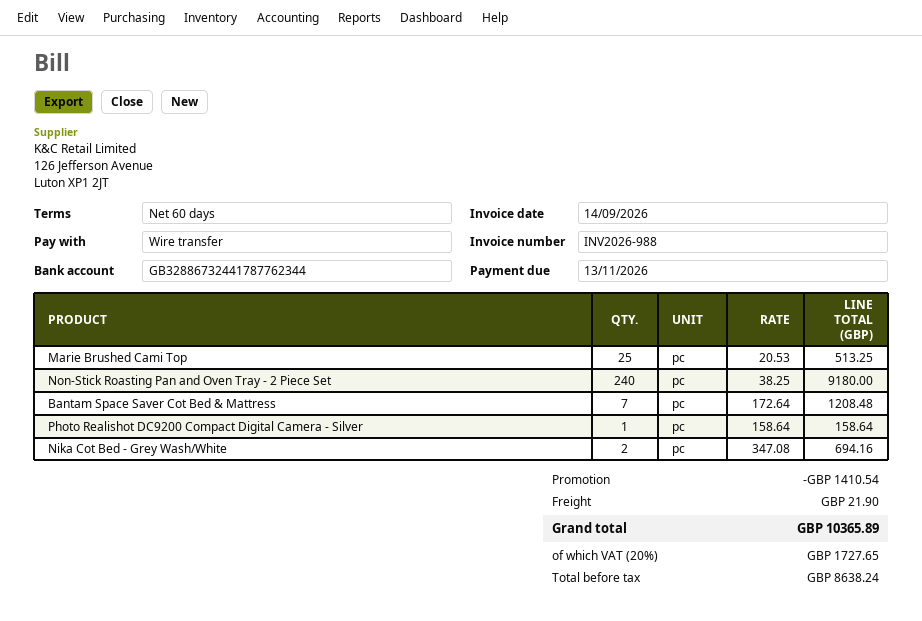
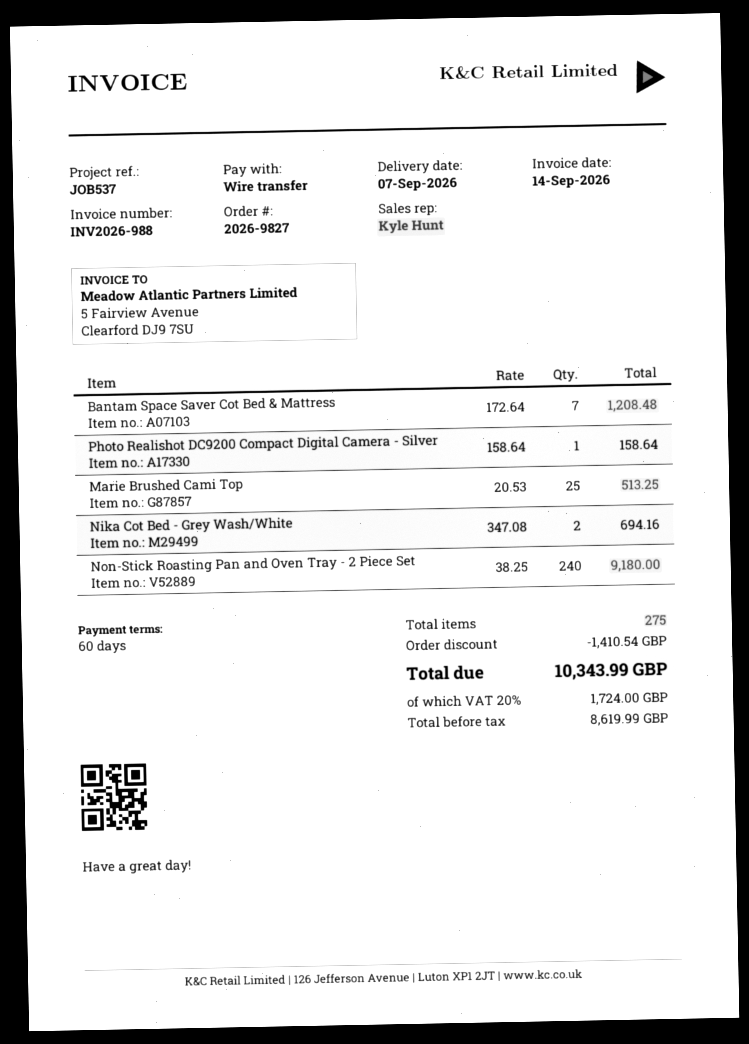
shipping: 21.90 -> none
net: 8638.24 -> 8619.99
tax: 20% = 1727.65 -> 20% = 1724.00
total: 10365.89 -> 10343.99

